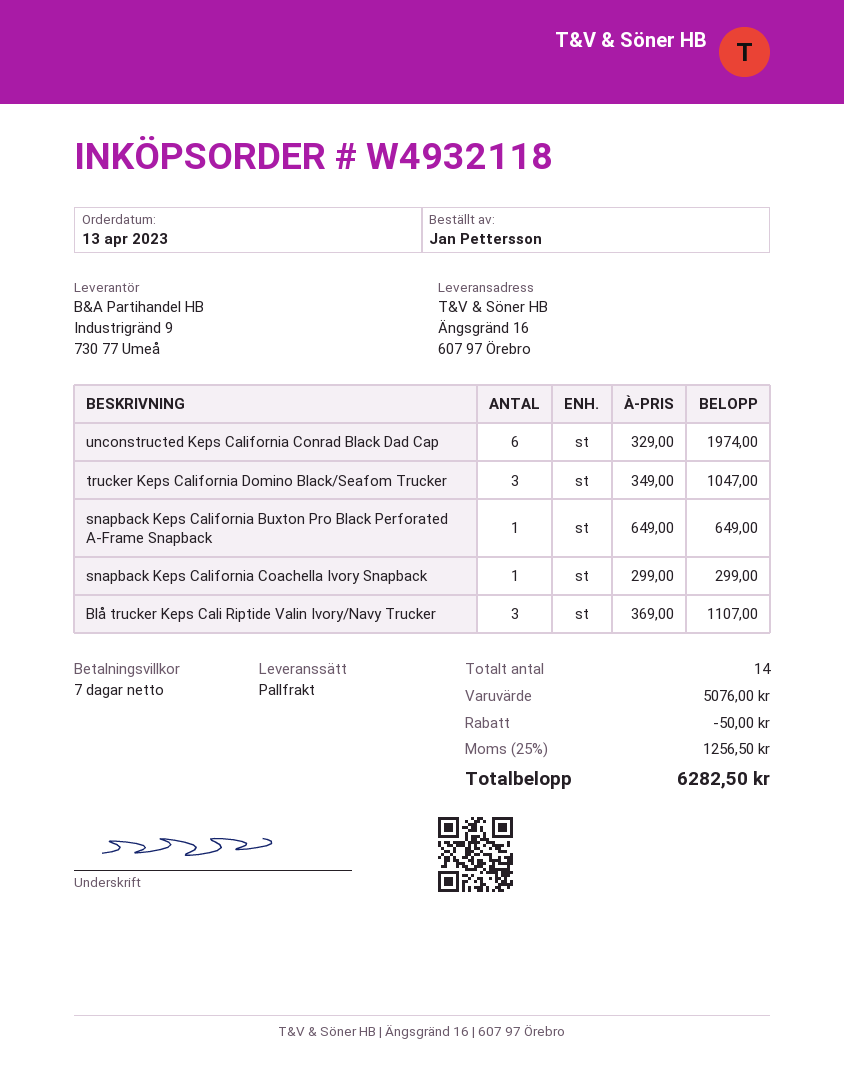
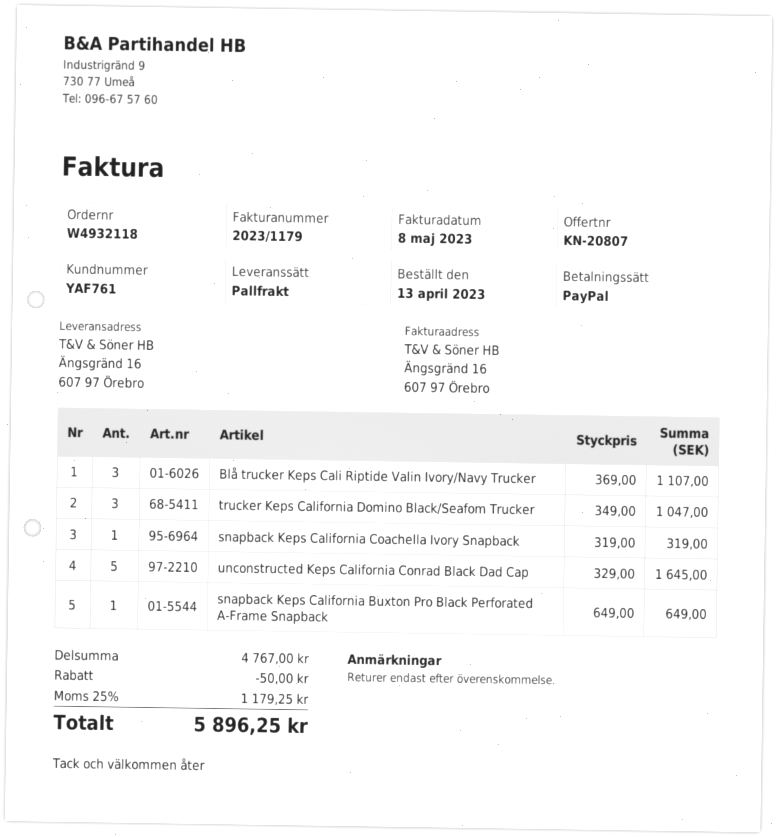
unconstructed Keps California Conrad Black Dad Cap: 6 x 329.00 = 1974.00 -> 5 x 329.00 = 1645.00
snapback Keps California Coachella Ivory Snapback: 1 x 299.00 = 299.00 -> 1 x 319.00 = 319.00
subtotal: 5076.00 -> 4767.00
tax: 25% = 1256.50 -> 25% = 1179.25
total: 6282.50 -> 5896.25

